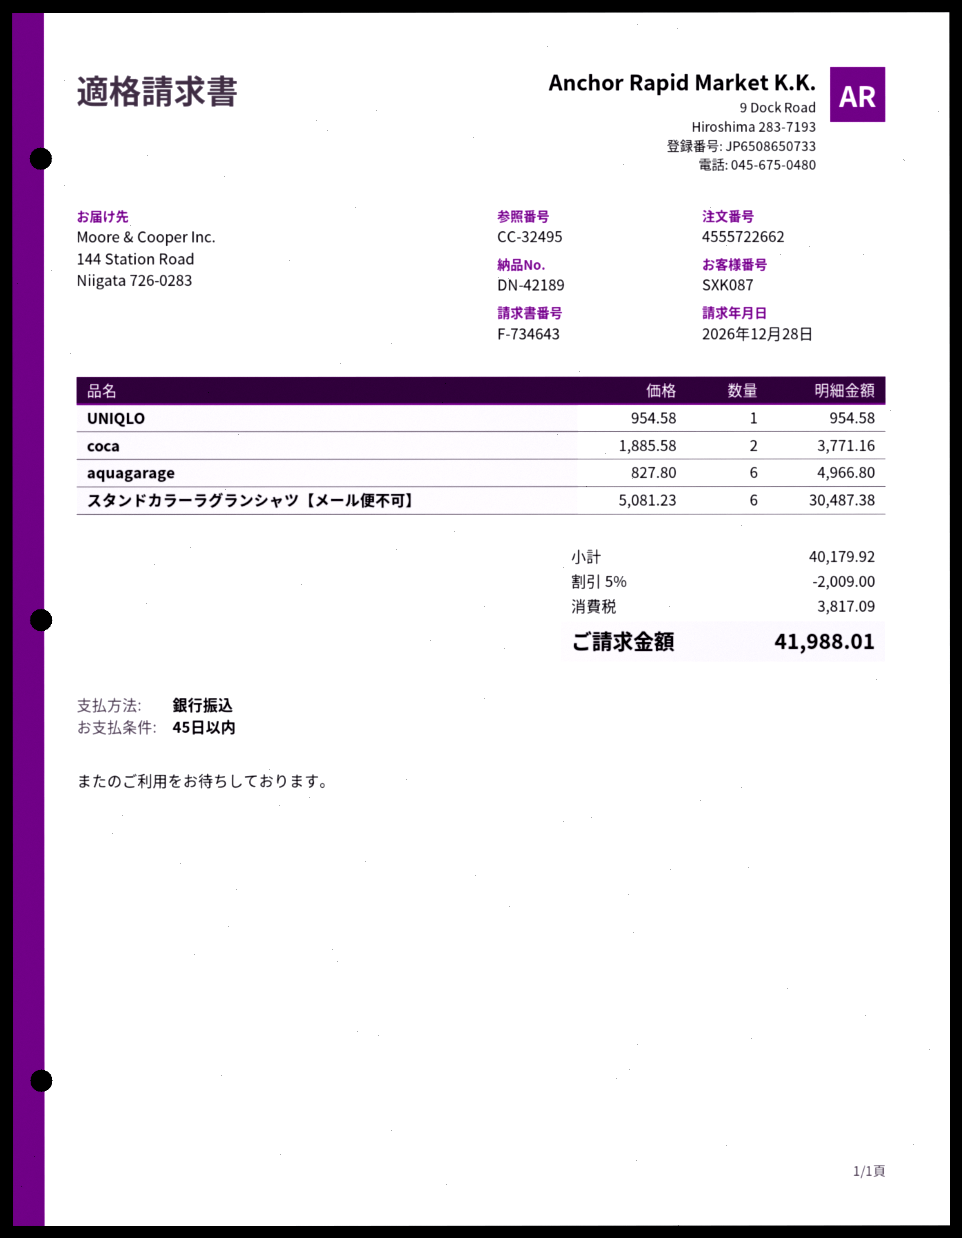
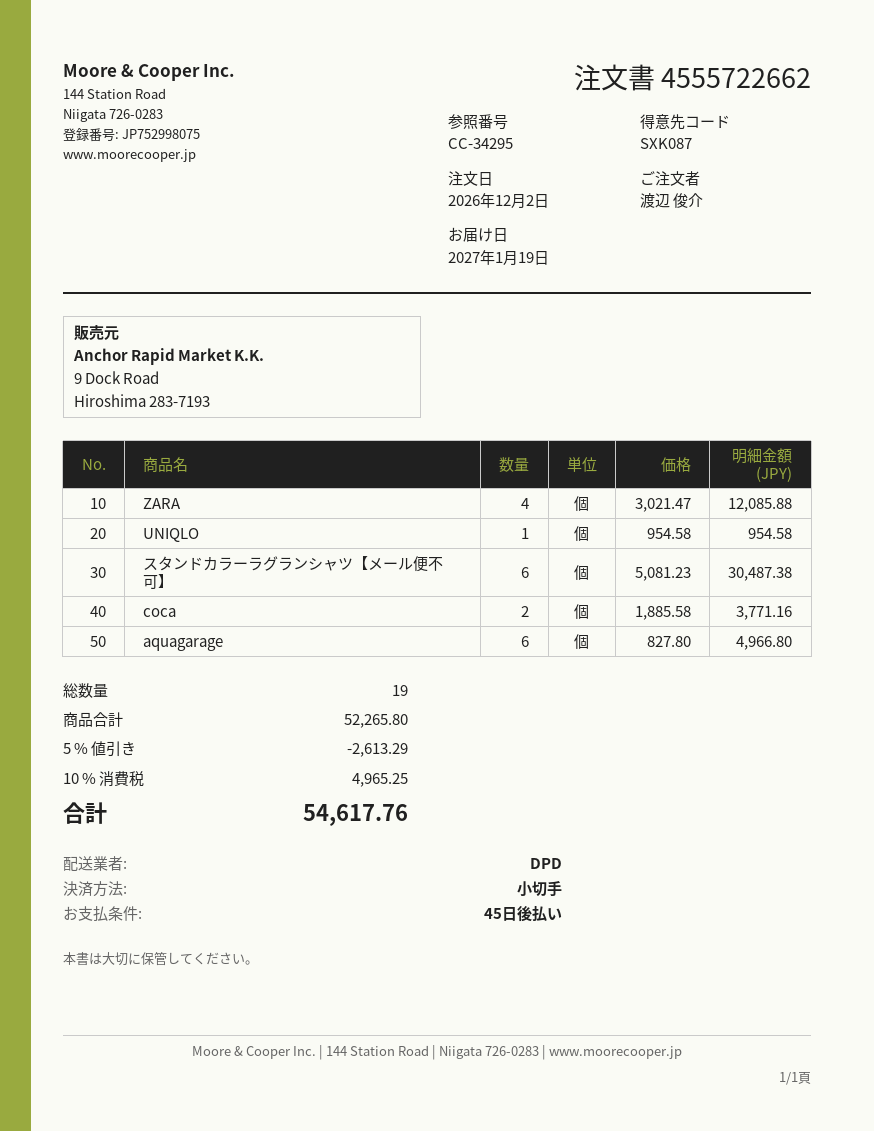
reference: CC-32495 -> CC-34295
payment method: bank transfer -> cheque
ZARA: none -> 4 x 3021.47 = 12085.88
subtotal: 40179.92 -> 52265.80
discount: 5% = 2009.00 -> 5% = 2613.29
tax: 3817.09 -> 4965.25
total: 41988.01 -> 54617.76

